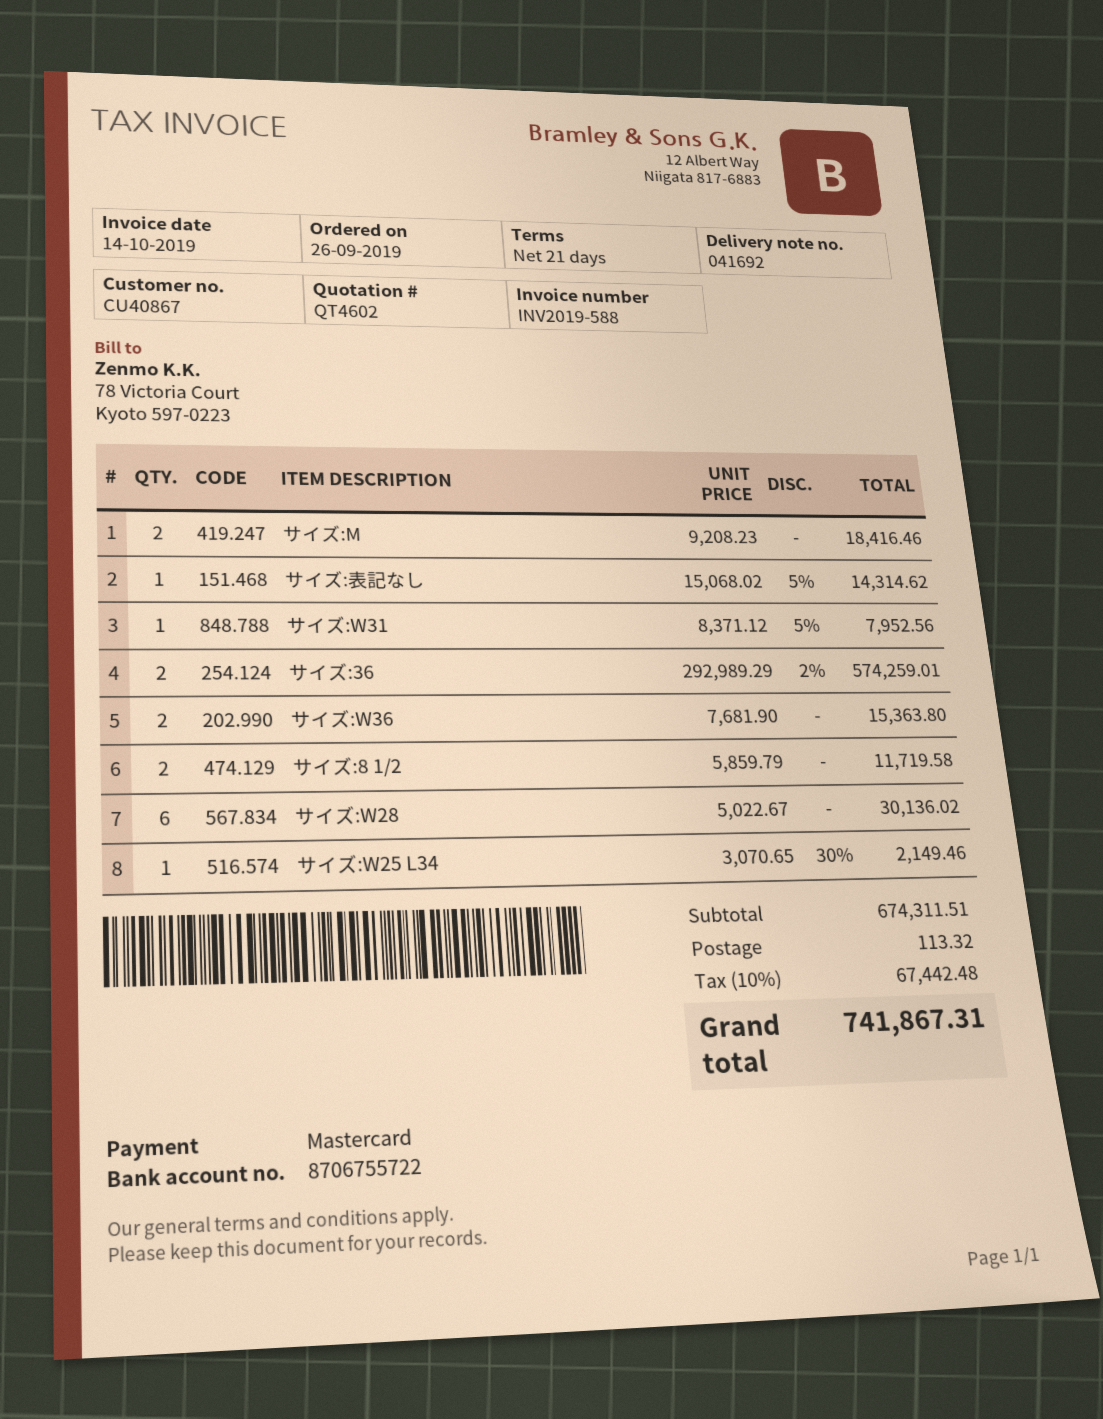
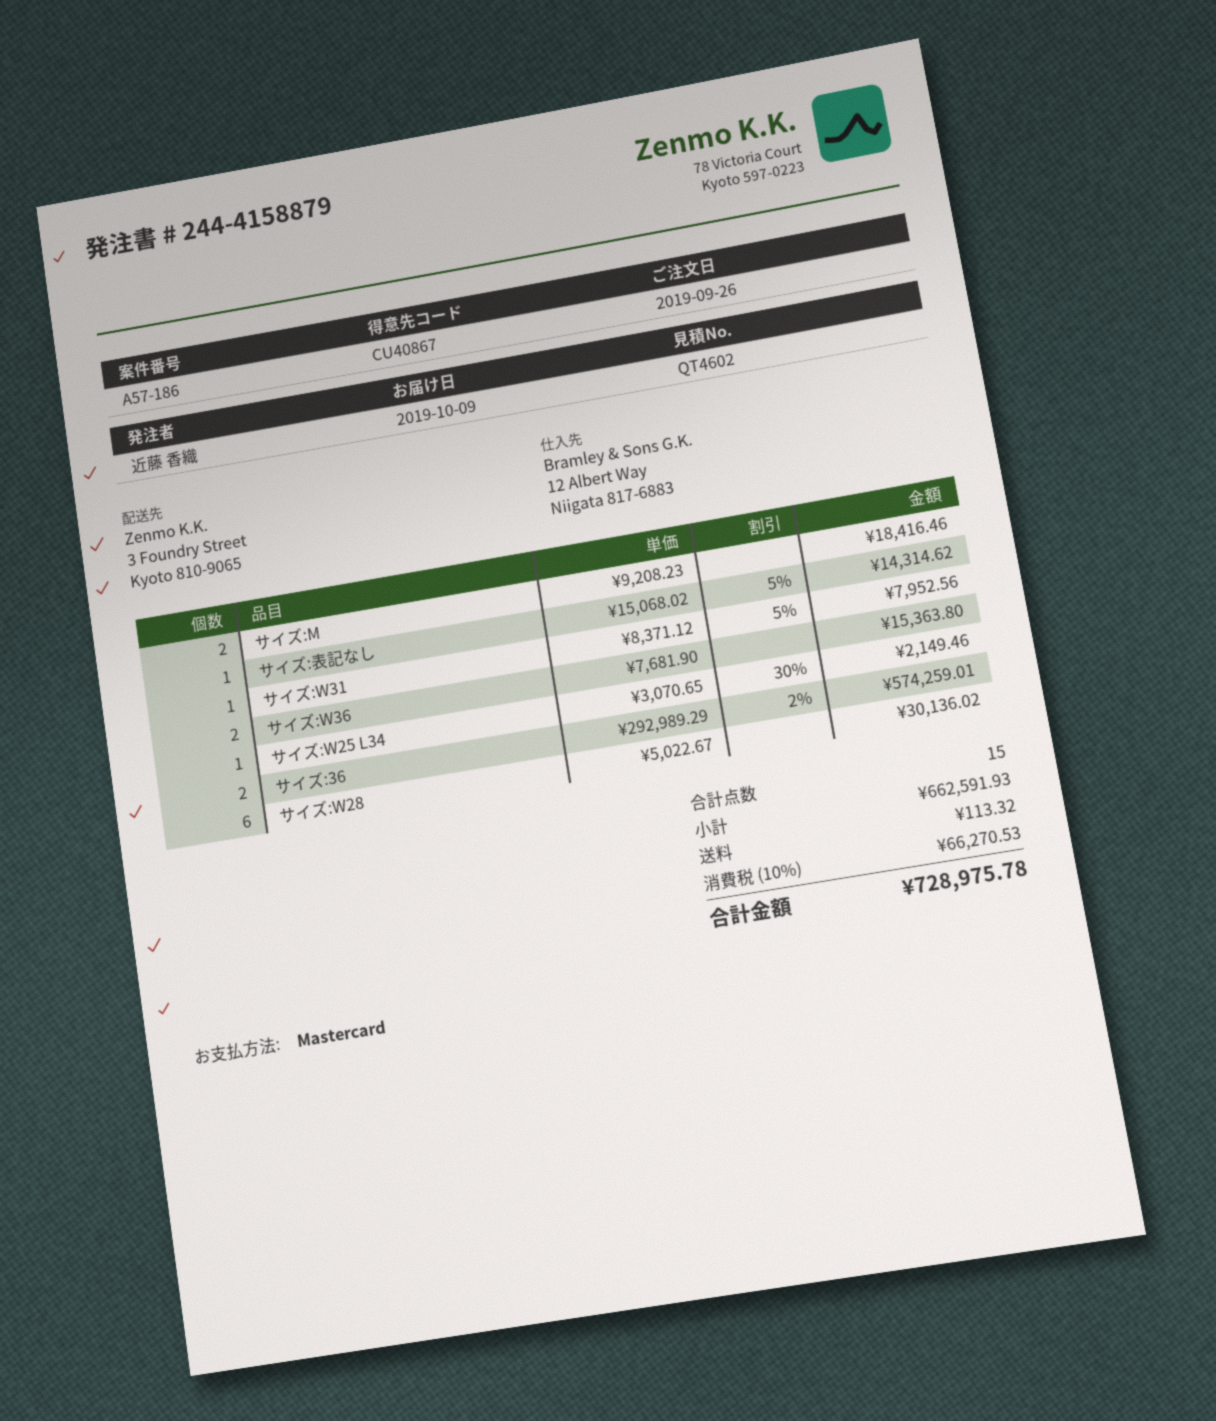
サイズ:8 1/2: 2 x 5859.79 = 11719.58 -> none
subtotal: 674311.51 -> 662591.93
tax: 10% = 67442.48 -> 10% = 66270.53
total: 741867.31 -> 728975.78

